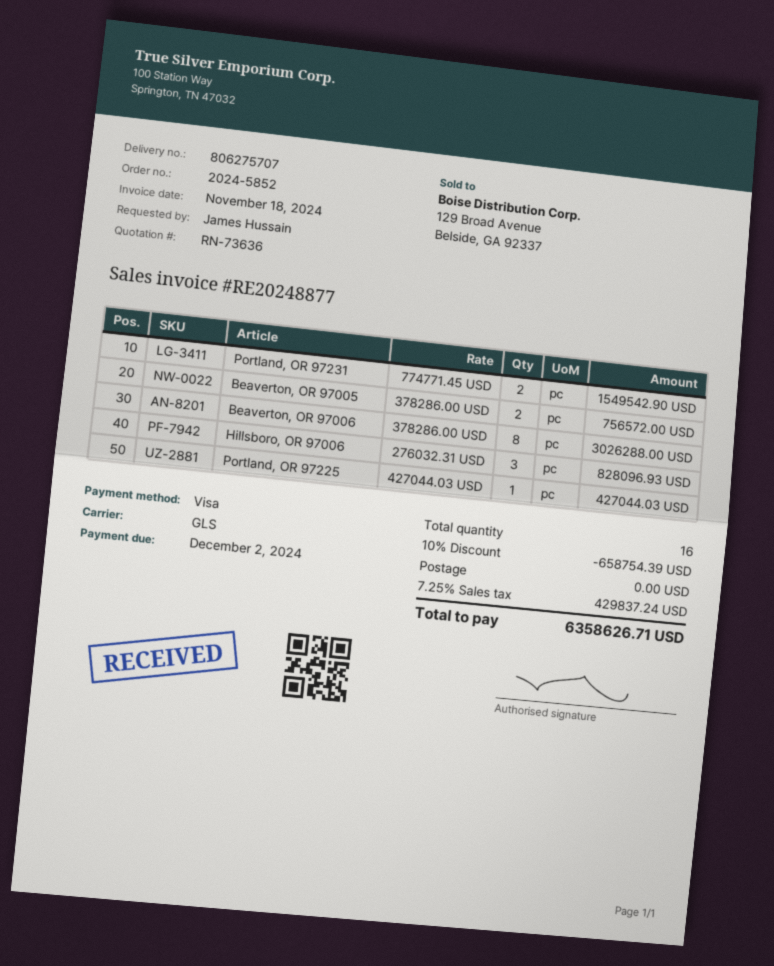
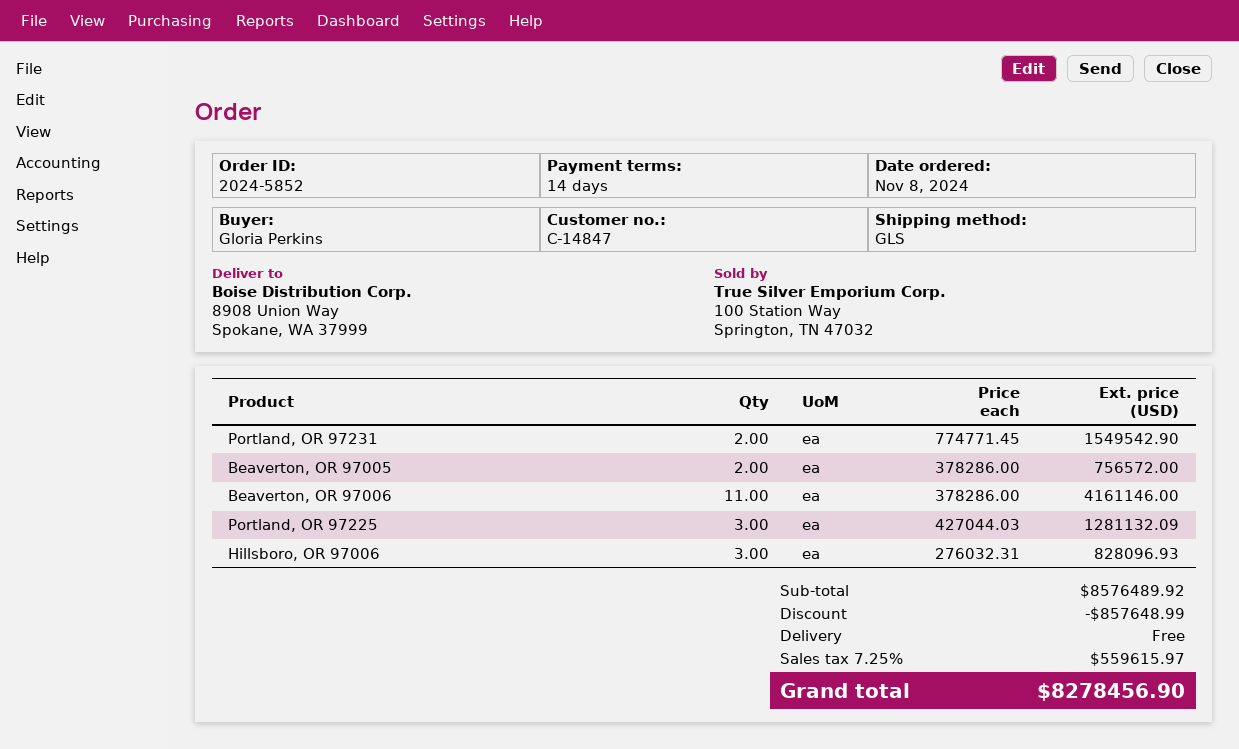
ordered by: James Hussain -> Gloria Perkins
Beaverton, OR 97006: 8 x 378286.00 = 3026288.00 -> 11 x 378286.00 = 4161146.00
Portland, OR 97225: 1 x 427044.03 = 427044.03 -> 3 x 427044.03 = 1281132.09
discount: 658754.39 -> 857648.99
tax: 7.25% = 429837.24 -> 7.25% = 559615.97
total: 6358626.71 -> 8278456.90

